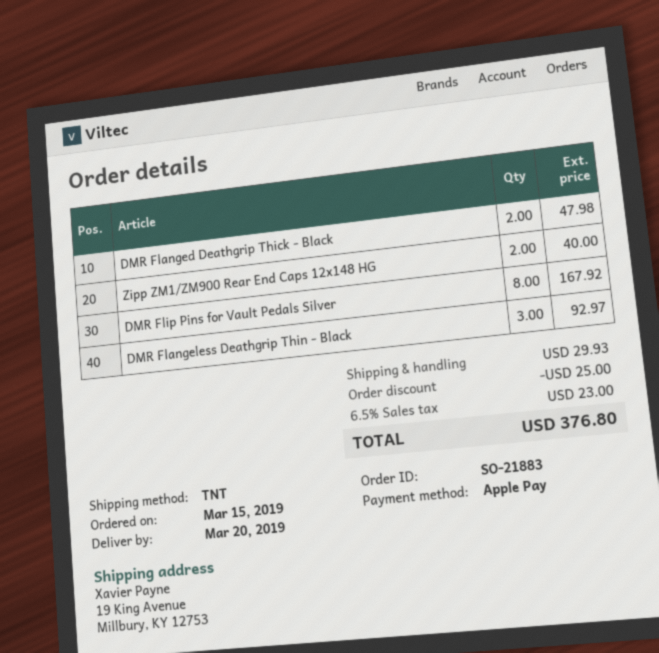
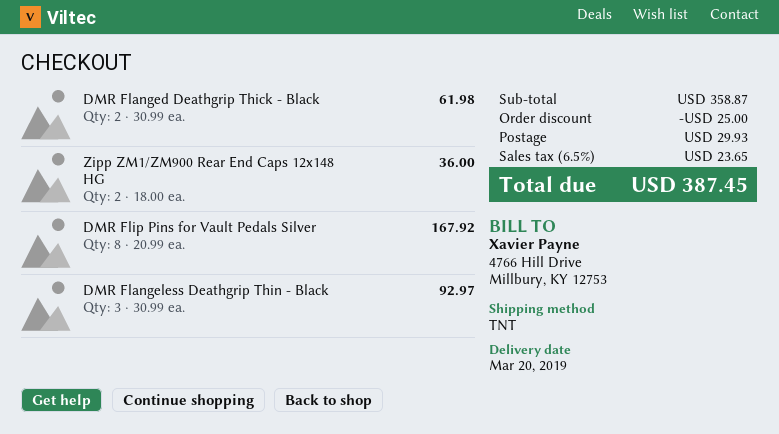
DMR Flanged Deathgrip Thick - Black: 2 for 47.98 -> 2 for 61.98
Zipp ZM1/ZM900 Rear End Caps 12x148 HG: 2 for 40.00 -> 2 for 36.00
tax: 6.5% = 23.00 -> 6.5% = 23.65
total: 376.80 -> 387.45

